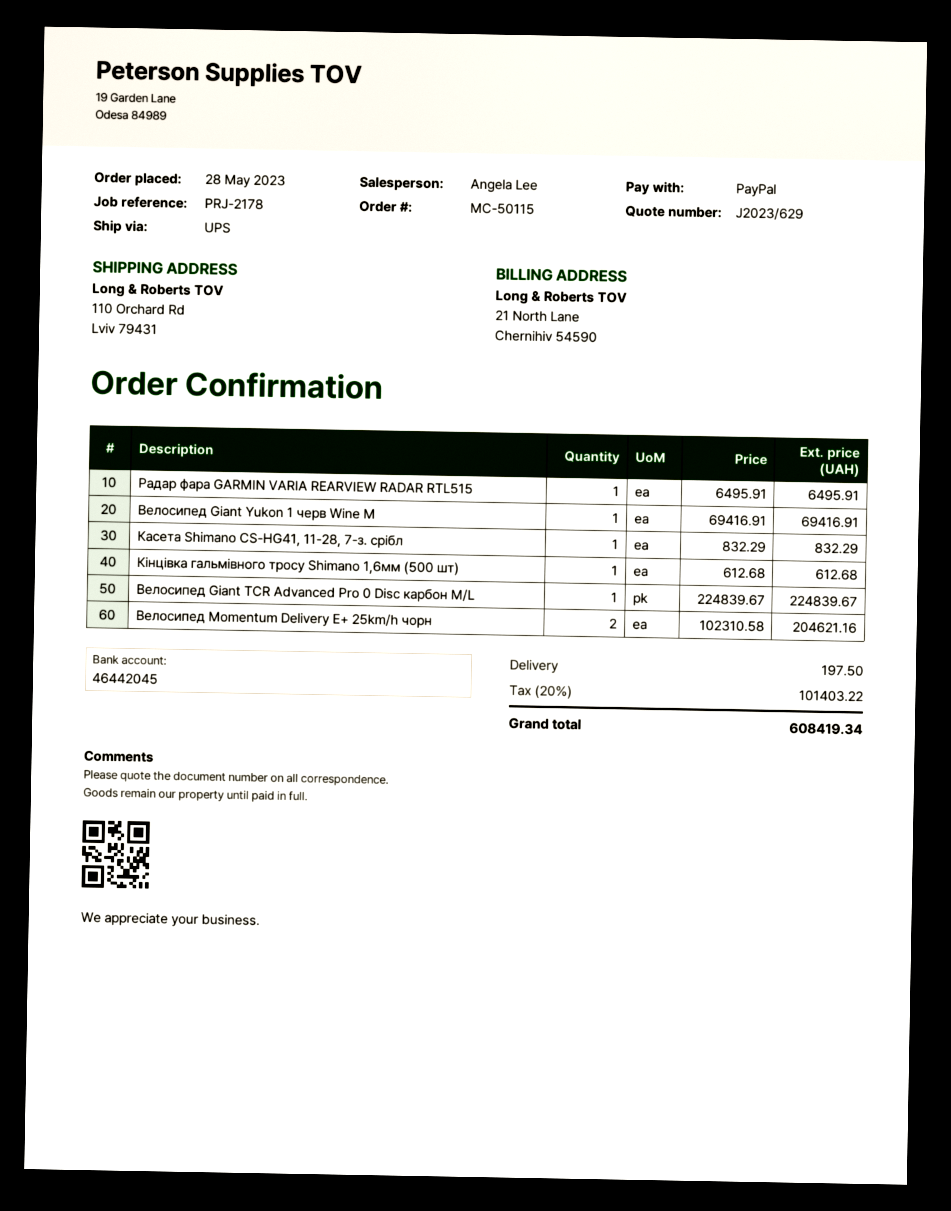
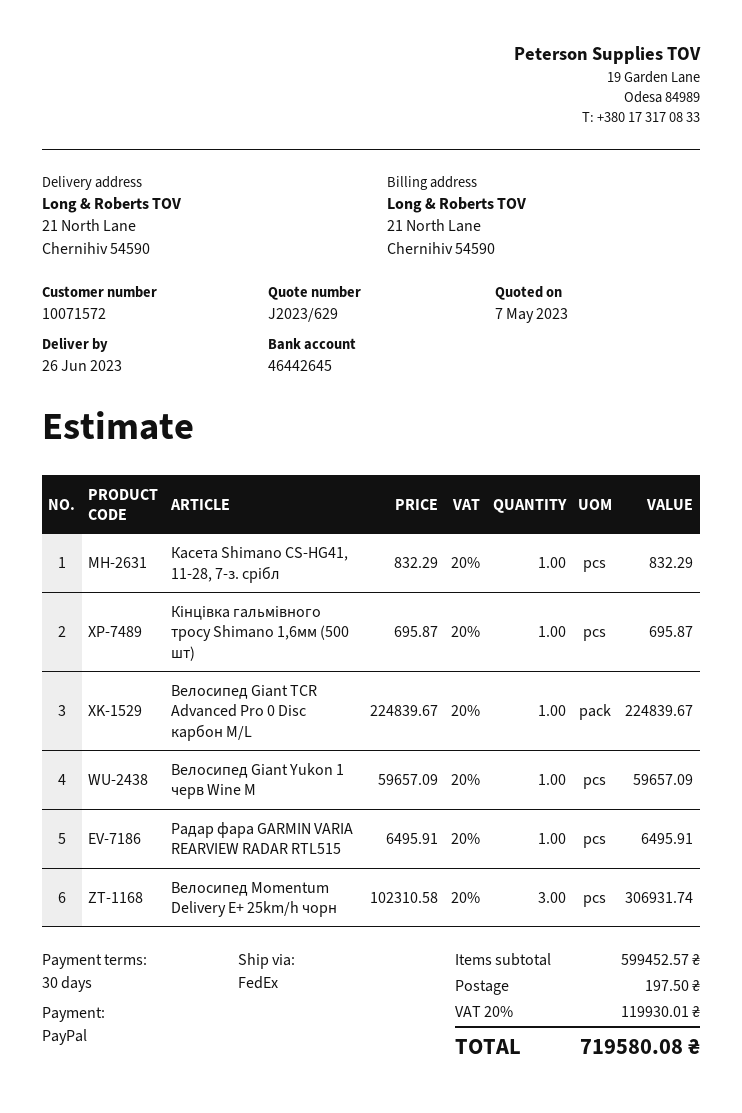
bank account: 46442045 -> 46442645
shipping method: UPS -> FedEx
ship to: 110 Orchard Rd, Lviv 79431 -> 21 North Lane, Chernihiv 54590
Велосипед Giant Yukon 1 черв Wine M: 1 x 69416.91 = 69416.91 -> 1 x 59657.09 = 59657.09
Кінцівка гальмівного тросу Shimano 1,6мм (500 шт): 1 x 612.68 = 612.68 -> 1 x 695.87 = 695.87
Велосипед Momentum Delivery E+ 25km/h чорн: 2 x 102310.58 = 204621.16 -> 3 x 102310.58 = 306931.74
tax: 20% = 101403.22 -> 20% = 119930.01
total: 608419.34 -> 719580.08

